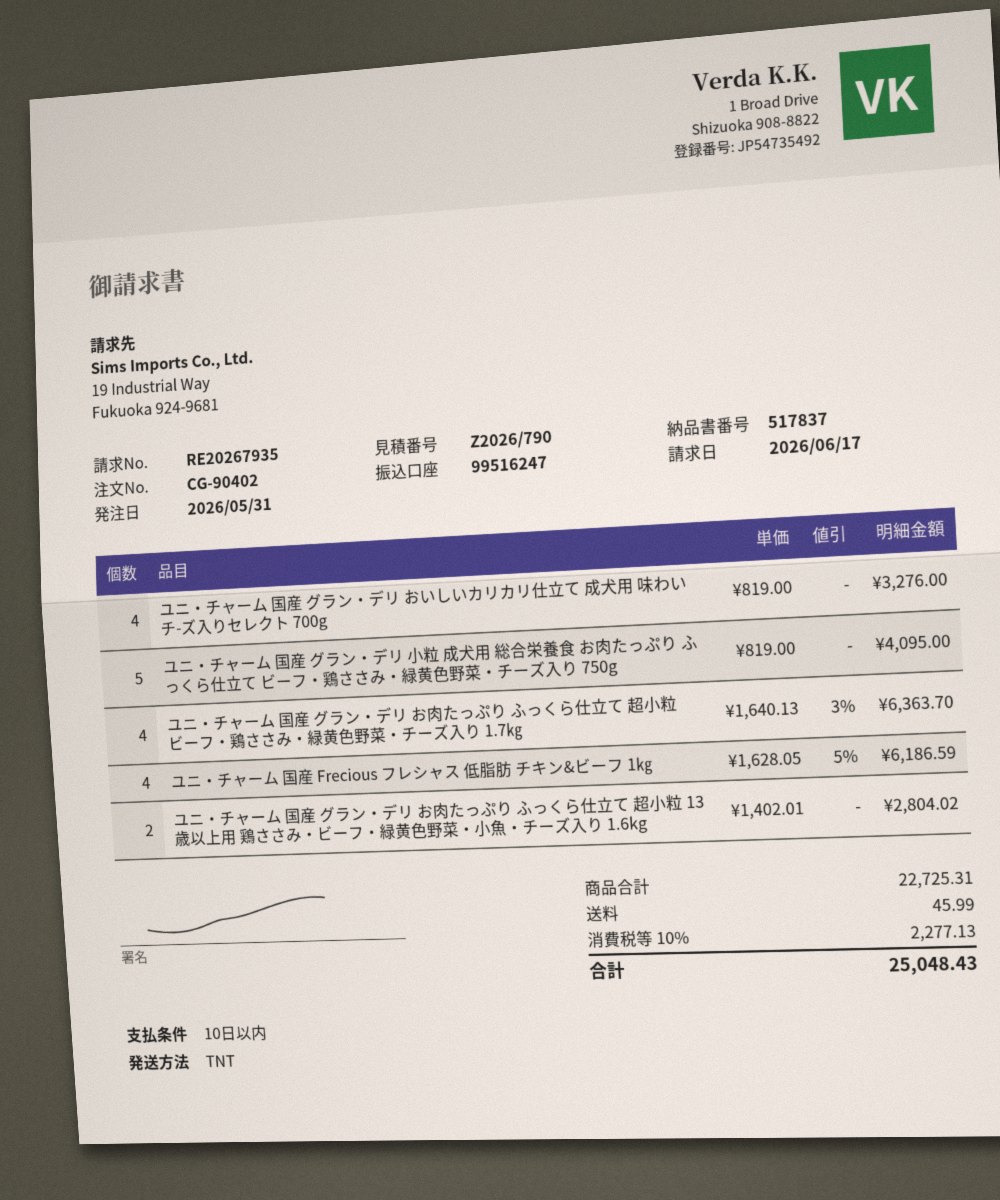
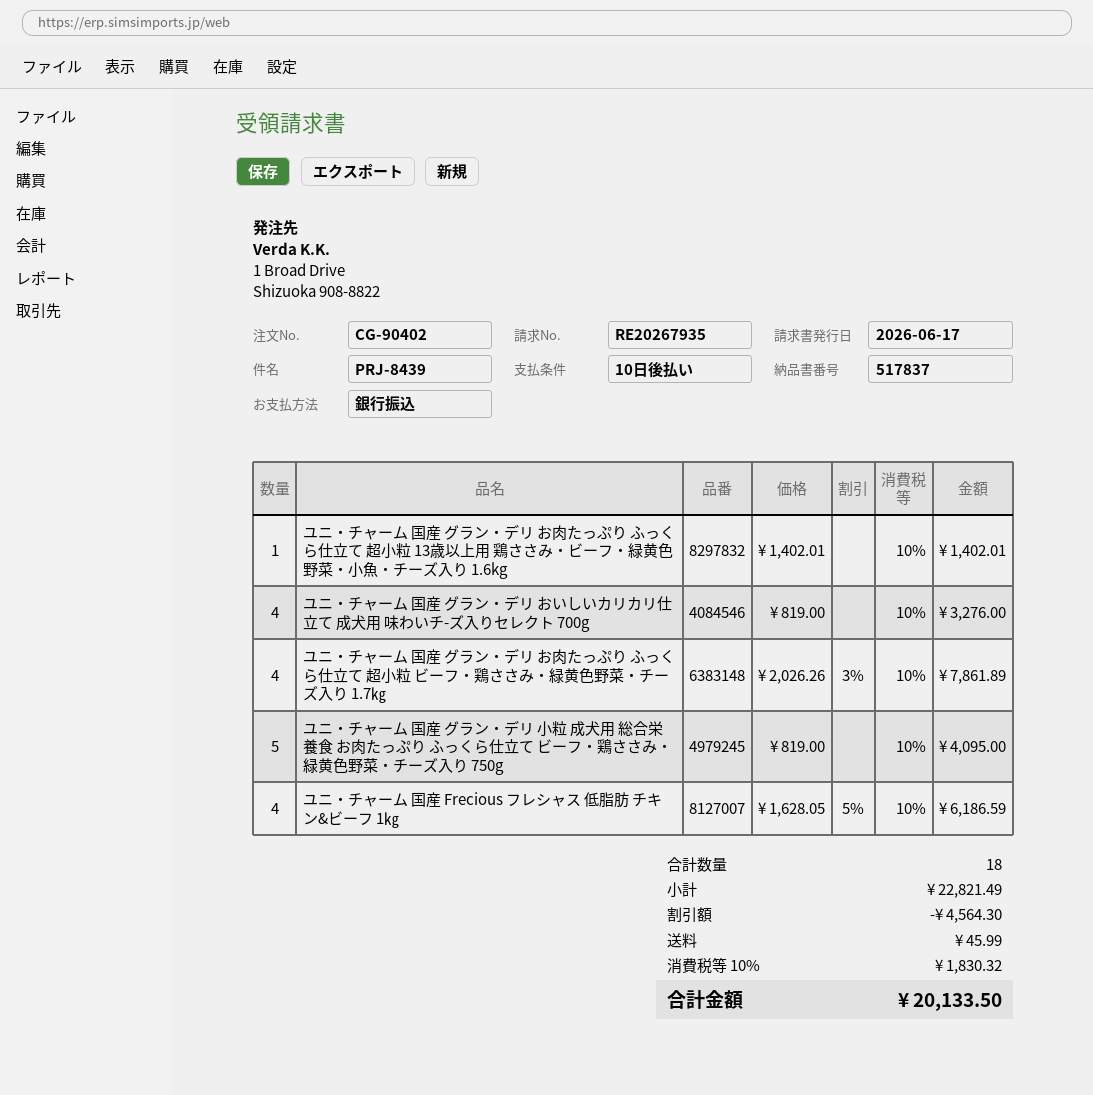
ユニ・チャーム 国産 グラン・デリ お肉たっぷり ふっくら仕立て 超小粒 ビーフ・鶏ささみ・緑黄色野菜・チーズ入り 1.7㎏: 4 x 1640.13 - 3% = 6363.70 -> 4 x 2026.26 - 3% = 7861.89
ユニ・チャーム 国産 グラン・デリ お肉たっぷり ふっくら仕立て 超小粒 13歳以上用 鶏ささみ・ビーフ・緑黄色野菜・小魚・チーズ入り 1.6kg: 2 x 1402.01 = 2804.02 -> 1 x 1402.01 = 1402.01
subtotal: 22725.31 -> 22821.49
discount: none -> 4564.30
tax: 10% = 2277.13 -> 10% = 1830.32
total: 25048.43 -> 20133.50

